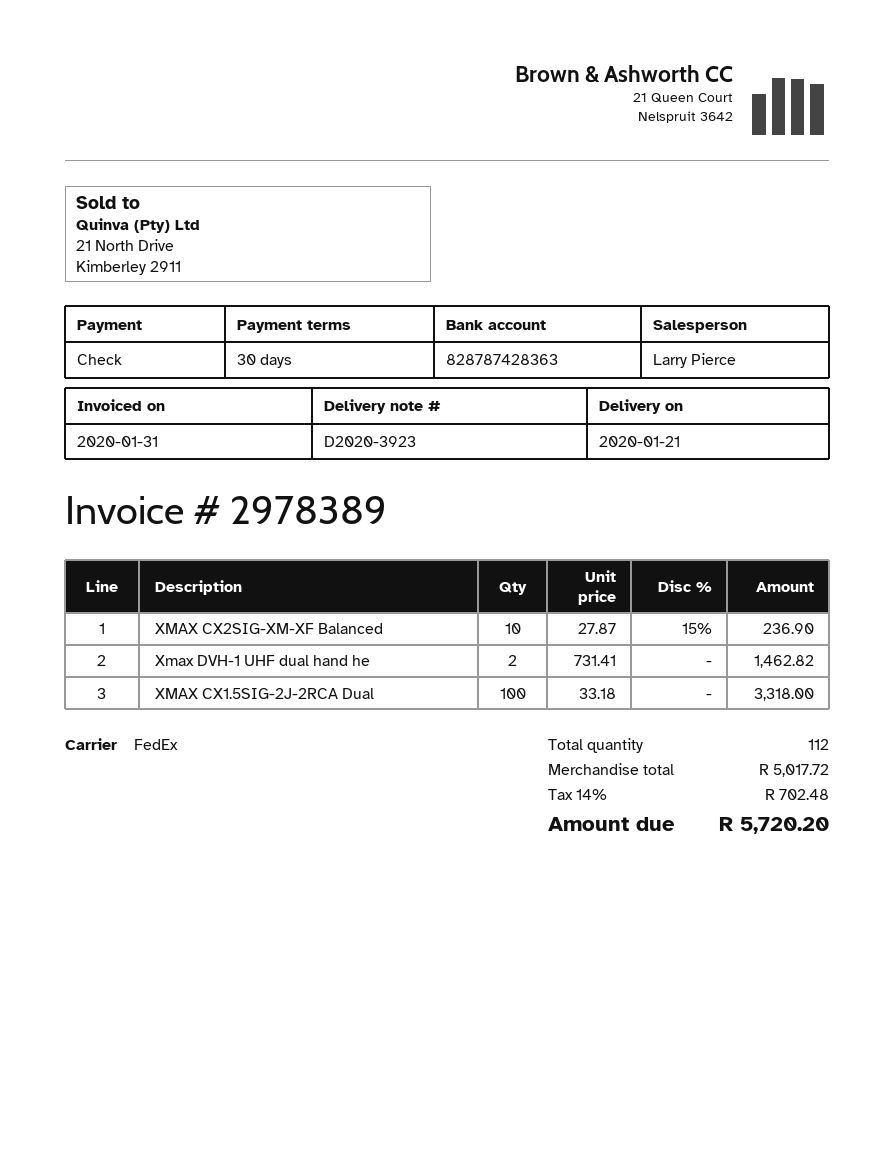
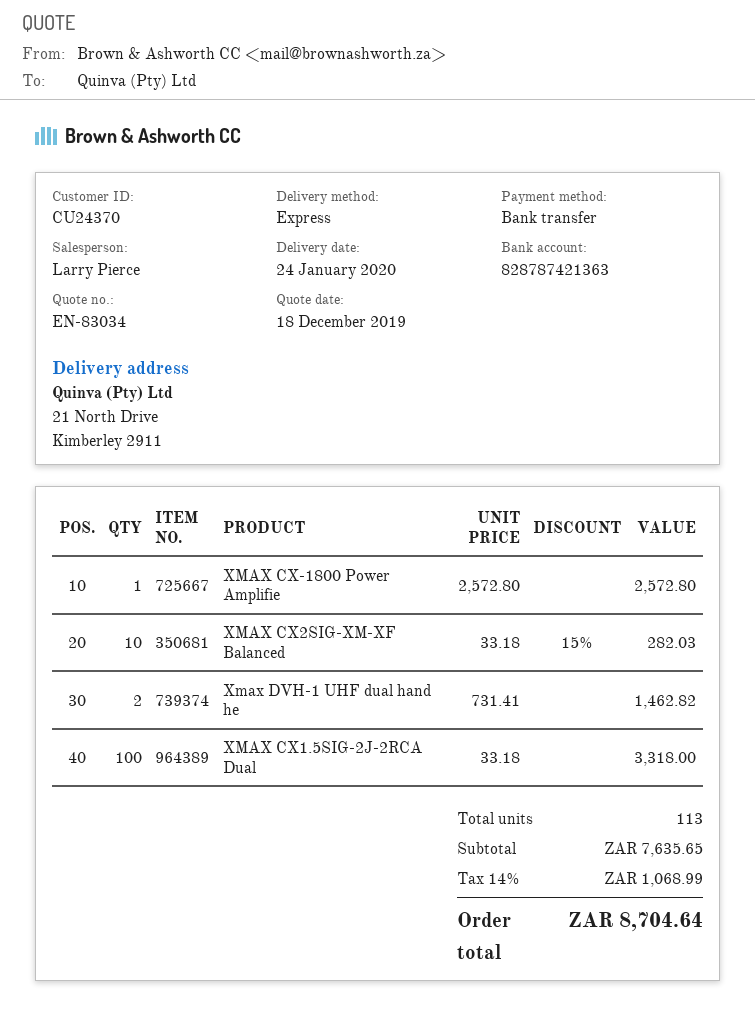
delivery date: 2020-01-21 -> 2020-01-24
payment method: cheque -> bank transfer
bank account: 828787428363 -> 828787421363
shipping method: FedEx -> express
XMAX CX2SIG-XM-XF Balanced: 10 x 27.87 - 15% = 236.90 -> 10 x 33.18 - 15% = 282.03
XMAX CX-1800 Power Amplifie: none -> 1 x 2572.80 = 2572.80
total quantity: 112 -> 113
subtotal: 5017.72 -> 7635.65
tax: 14% = 702.48 -> 14% = 1068.99
total: 5720.20 -> 8704.64

